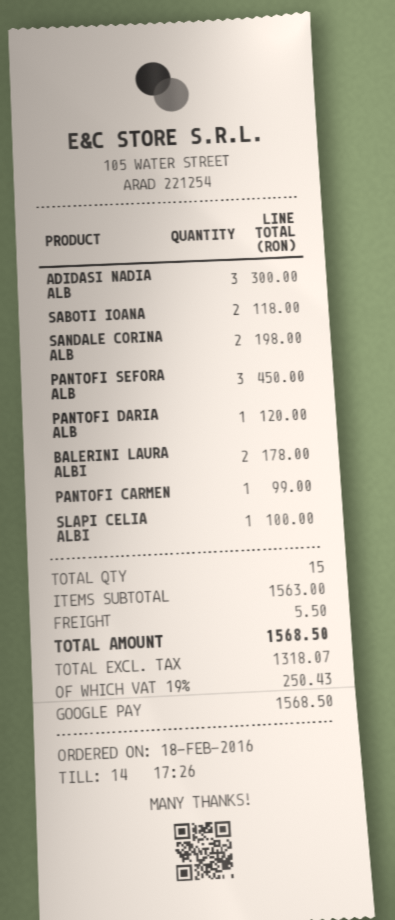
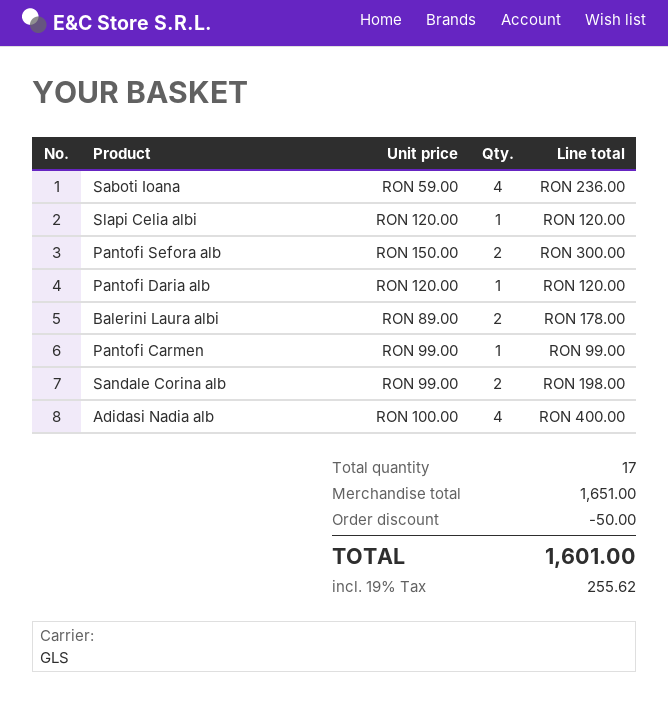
ADIDASI NADIA ALB: 3 for 300.00 -> 4 for 400.00
SABOTI IOANA: 2 for 118.00 -> 4 for 236.00
PANTOFI SEFORA ALB: 3 for 450.00 -> 2 for 300.00
SLAPI CELIA ALBI: 1 for 100.00 -> 1 for 120.00
total quantity: 15 -> 17
subtotal: 1563.00 -> 1651.00
discount: none -> 50.00
shipping: 5.50 -> none
tax: 19% = 250.43 -> 19% = 255.62
total: 1568.50 -> 1601.00

